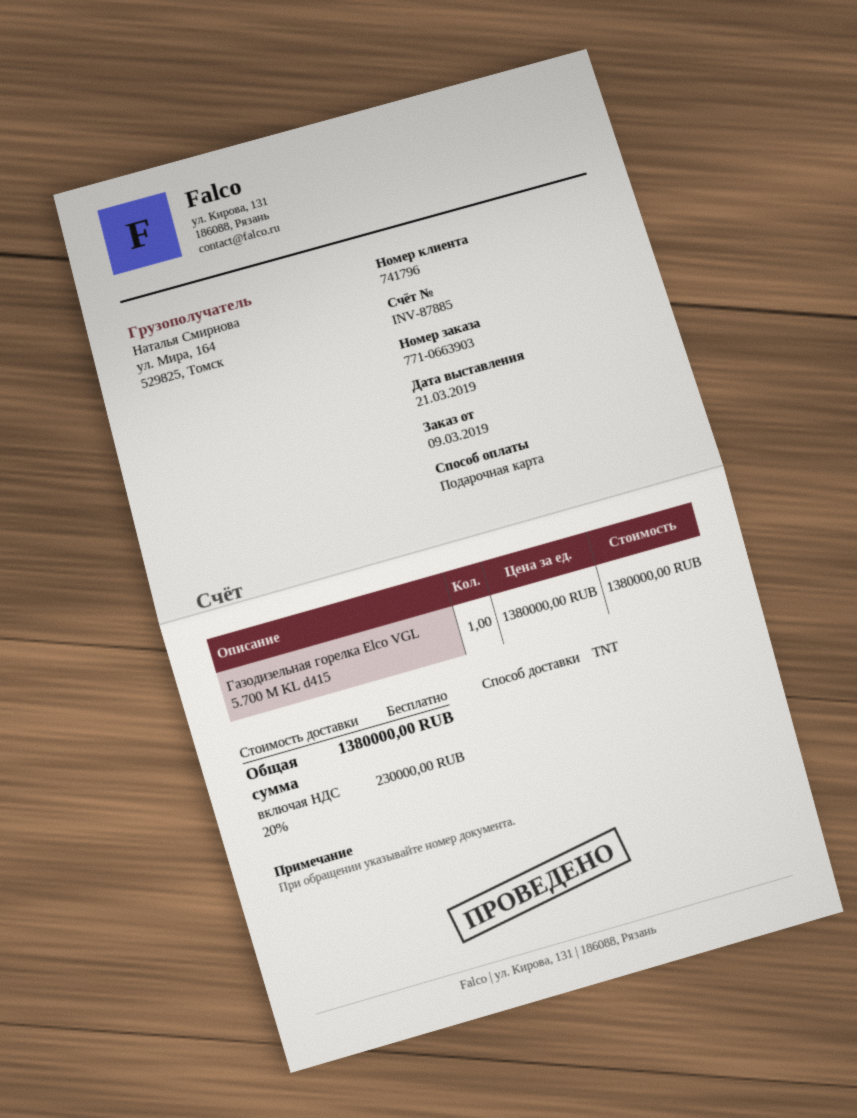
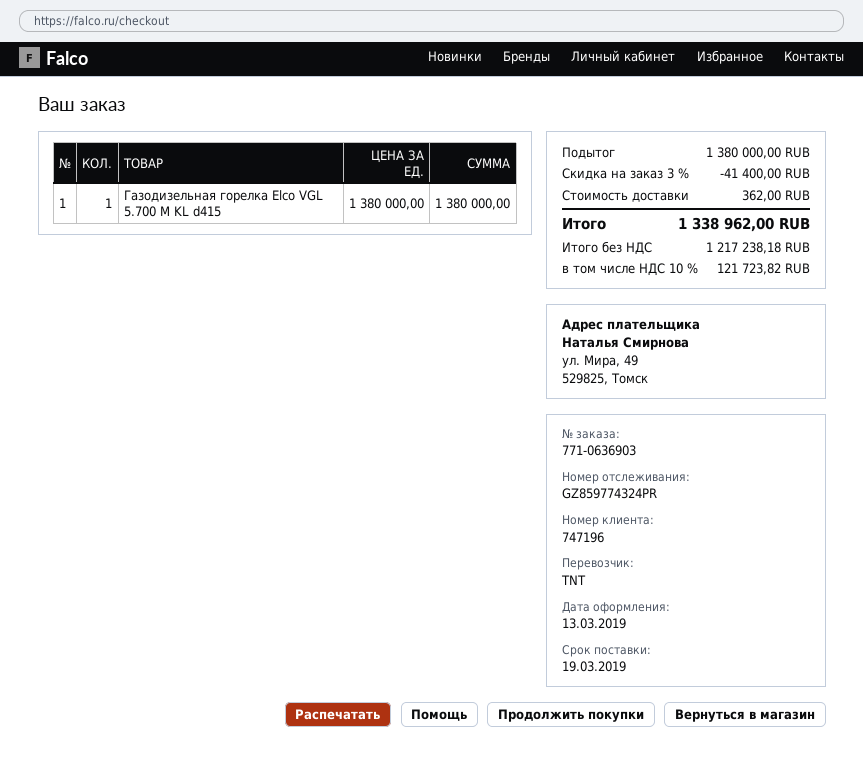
order number: 771-0663903 -> 771-0636903
order date: 2019-03-09 -> 2019-03-13
customer number: 741796 -> 747196
discount: none -> 3% = 41400.00
shipping: 0.00 -> 362.00
tax: 20% = 230000.00 -> 10% = 121723.82
total: 1380000.00 -> 1338962.00

